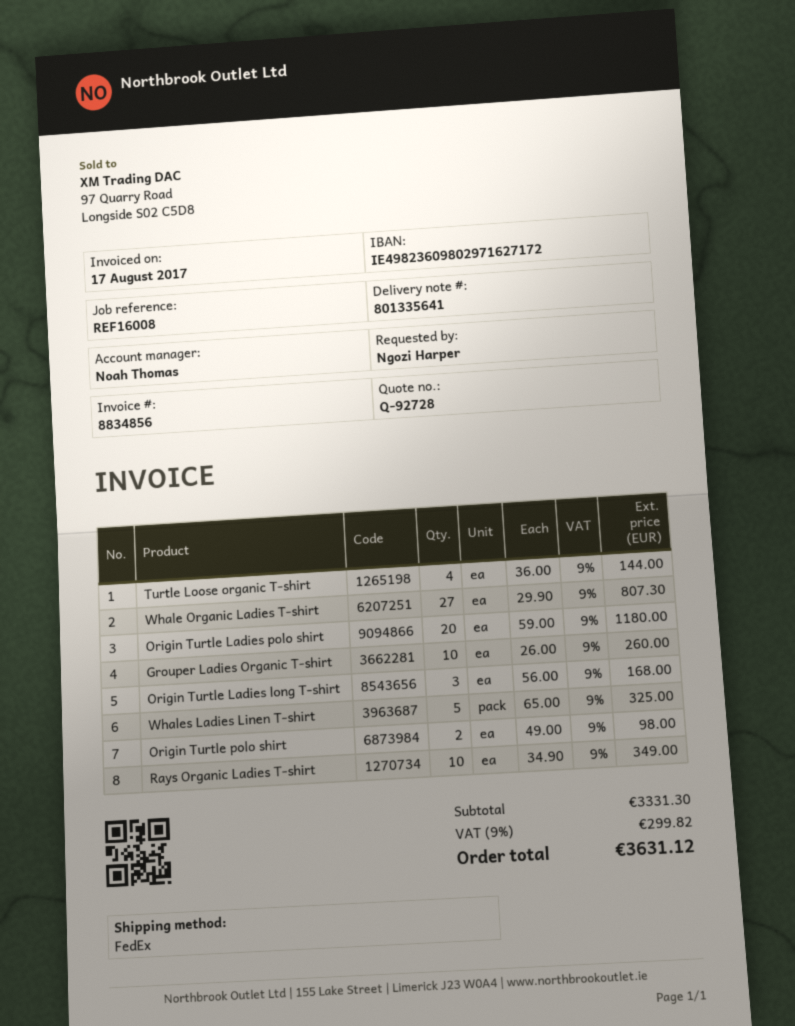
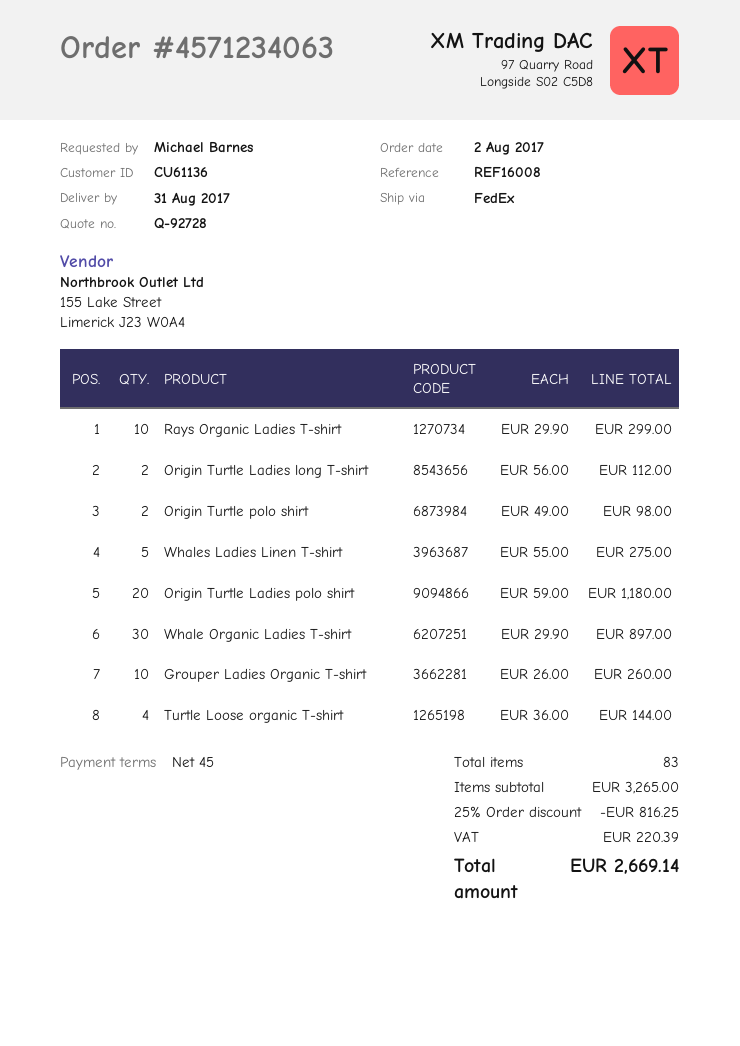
ordered by: Ngozi Harper -> Michael Barnes
Whale Organic Ladies T-shirt: 27 x 29.90 = 807.30 -> 30 x 29.90 = 897.00
Origin Turtle Ladies long T-shirt: 3 x 56.00 = 168.00 -> 2 x 56.00 = 112.00
Whales Ladies Linen T-shirt: 5 x 65.00 = 325.00 -> 5 x 55.00 = 275.00
Rays Organic Ladies T-shirt: 10 x 34.90 = 349.00 -> 10 x 29.90 = 299.00
subtotal: 3331.30 -> 3265.00
discount: none -> 25% = 816.25
tax: 299.82 -> 220.39
total: 3631.12 -> 2669.14

